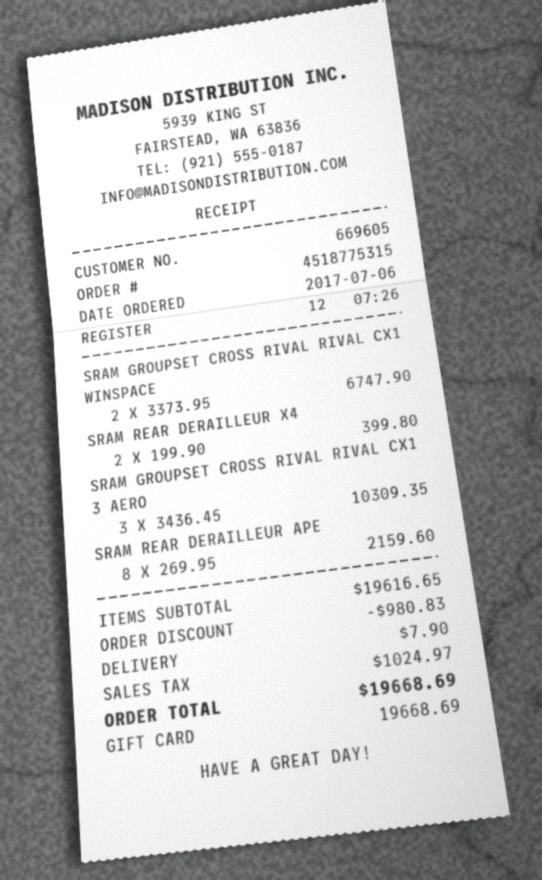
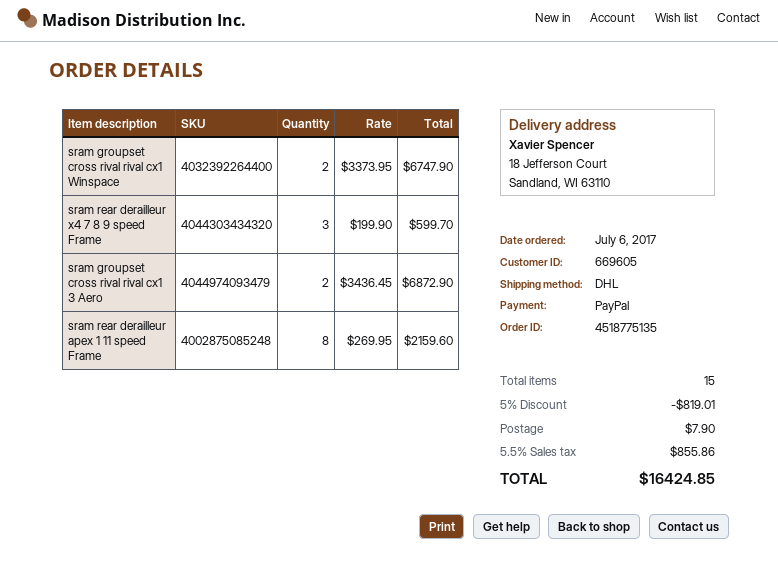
order number: 4518775315 -> 4518775135
payment method: gift card -> PayPal
SRAM REAR DERAILLEUR X4: 2 x 199.90 = 399.80 -> 3 x 199.90 = 599.70
SRAM GROUPSET CROSS RIVAL RIVAL CX1 3 AERO: 3 x 3436.45 = 10309.35 -> 2 x 3436.45 = 6872.90
discount: 980.83 -> 819.01
tax: 1024.97 -> 855.86
total: 19668.69 -> 16424.85

